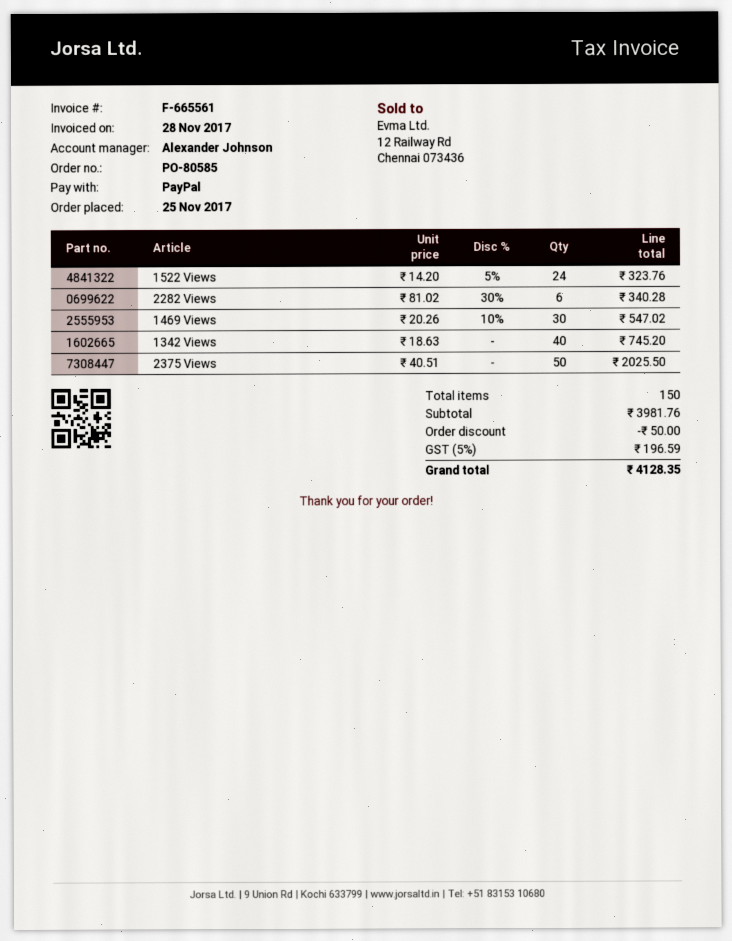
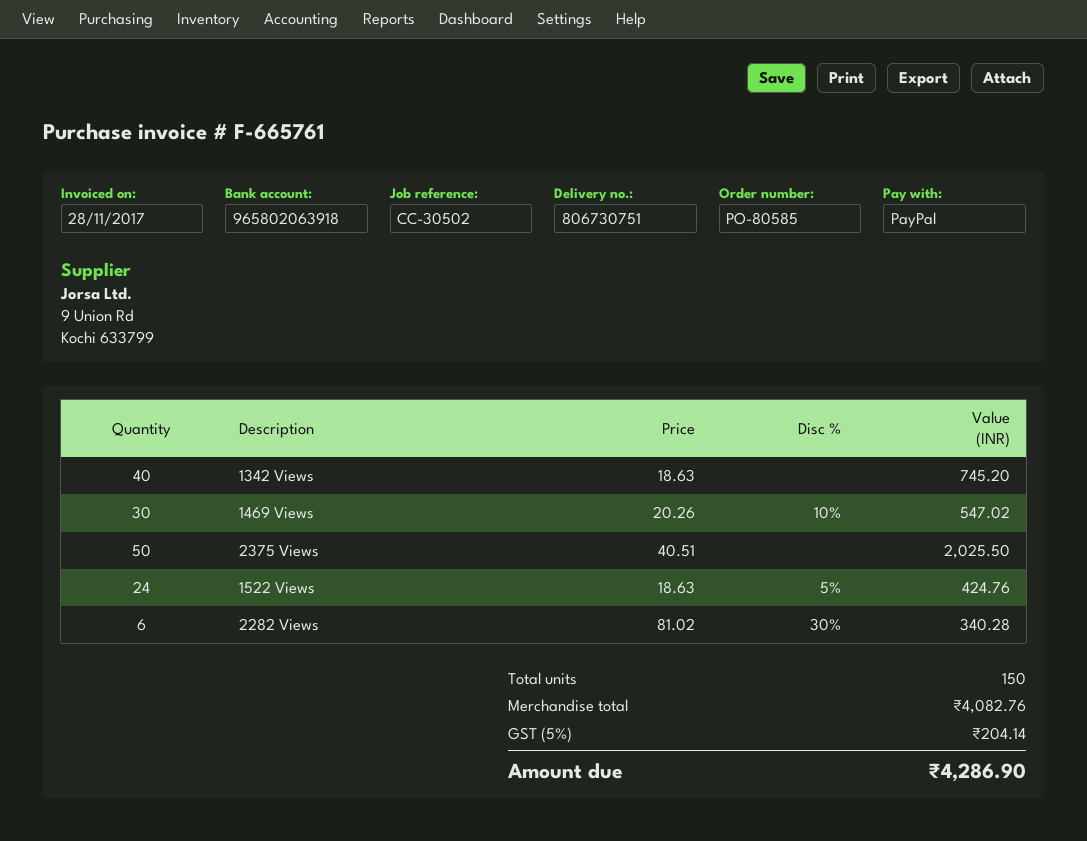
invoice number: F-665561 -> F-665761
1522 Views: 24 x 14.20 - 5% = 323.76 -> 24 x 18.63 - 5% = 424.76
subtotal: 3981.76 -> 4082.76
discount: 50.00 -> none
tax: 5% = 196.59 -> 5% = 204.14
total: 4128.35 -> 4286.90

